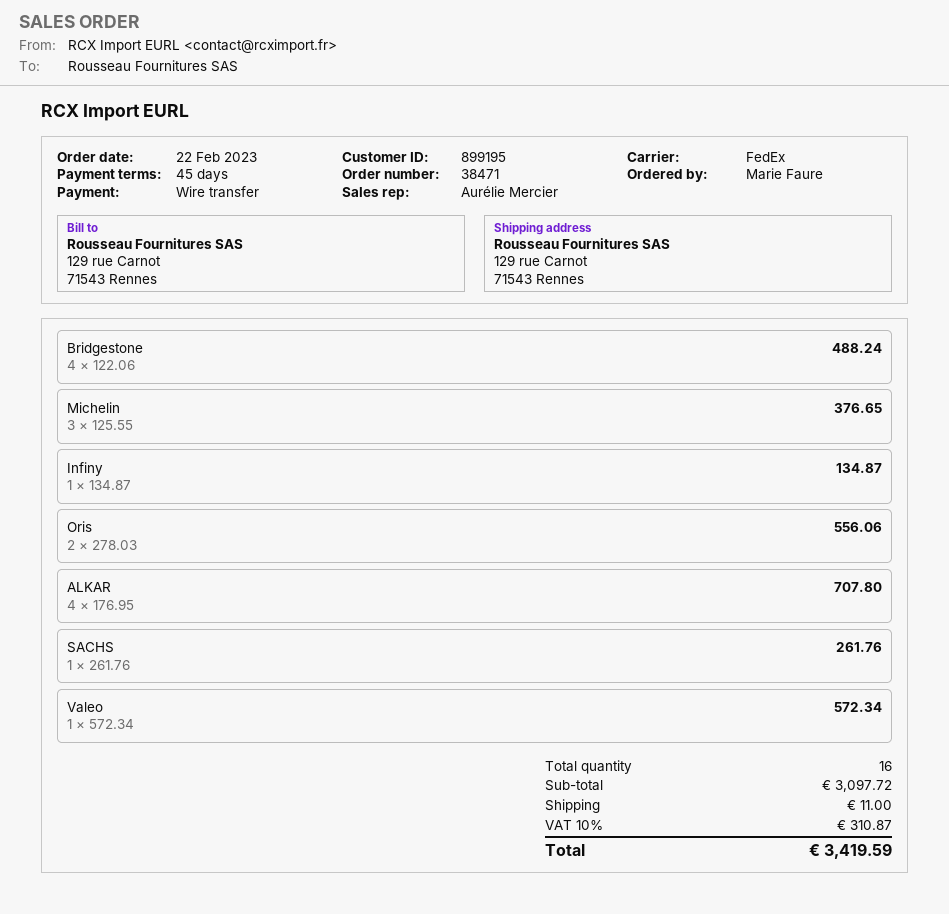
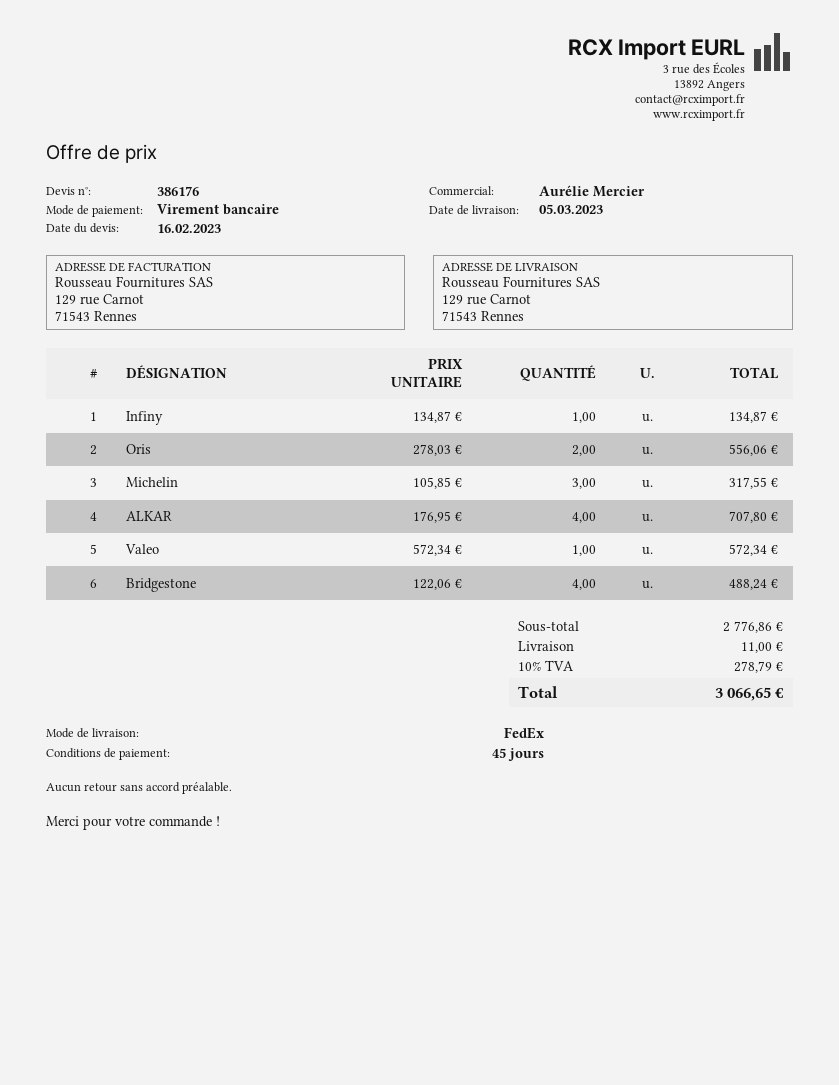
Michelin: 3 x 125.55 = 376.65 -> 3 x 105.85 = 317.55
SACHS: 1 x 261.76 = 261.76 -> none
subtotal: 3097.72 -> 2776.86
tax: 10% = 310.87 -> 10% = 278.79
total: 3419.59 -> 3066.65

